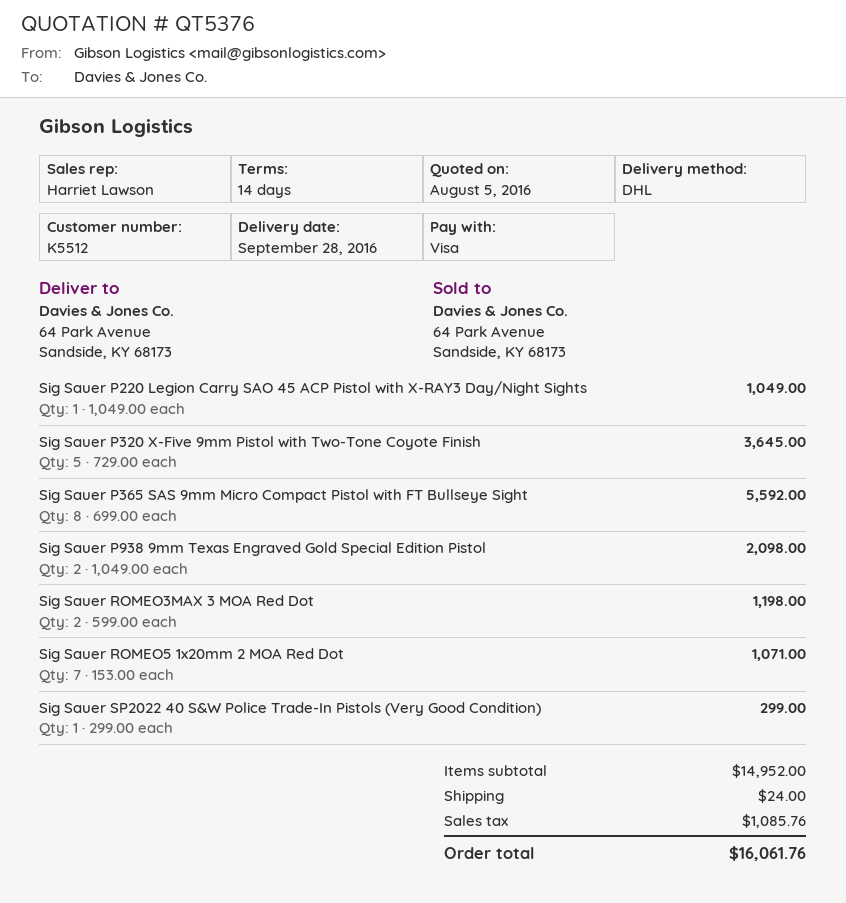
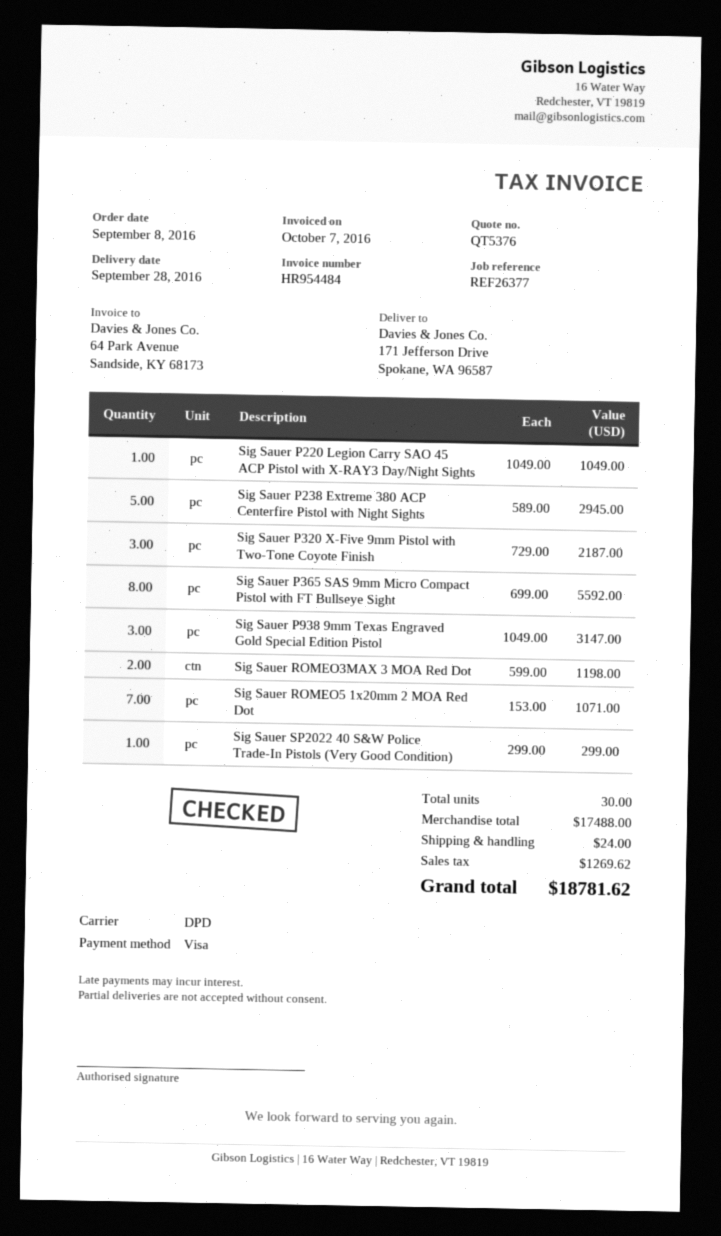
shipping method: DHL -> DPD
ship to: 64 Park Avenue, Sandside, KY 68173 -> 171 Jefferson Drive, Spokane, WA 96587
Sig Sauer P320 X-Five 9mm Pistol with Two-Tone Coyote Finish: 5 x 729.00 = 3645.00 -> 3 x 729.00 = 2187.00
Sig Sauer P938 9mm Texas Engraved Gold Special Edition Pistol: 2 x 1049.00 = 2098.00 -> 3 x 1049.00 = 3147.00
Sig Sauer P238 Extreme 380 ACP Centerfire Pistol with Night Sights: none -> 5 x 589.00 = 2945.00
subtotal: 14952.00 -> 17488.00
tax: 1085.76 -> 1269.62
total: 16061.76 -> 18781.62

